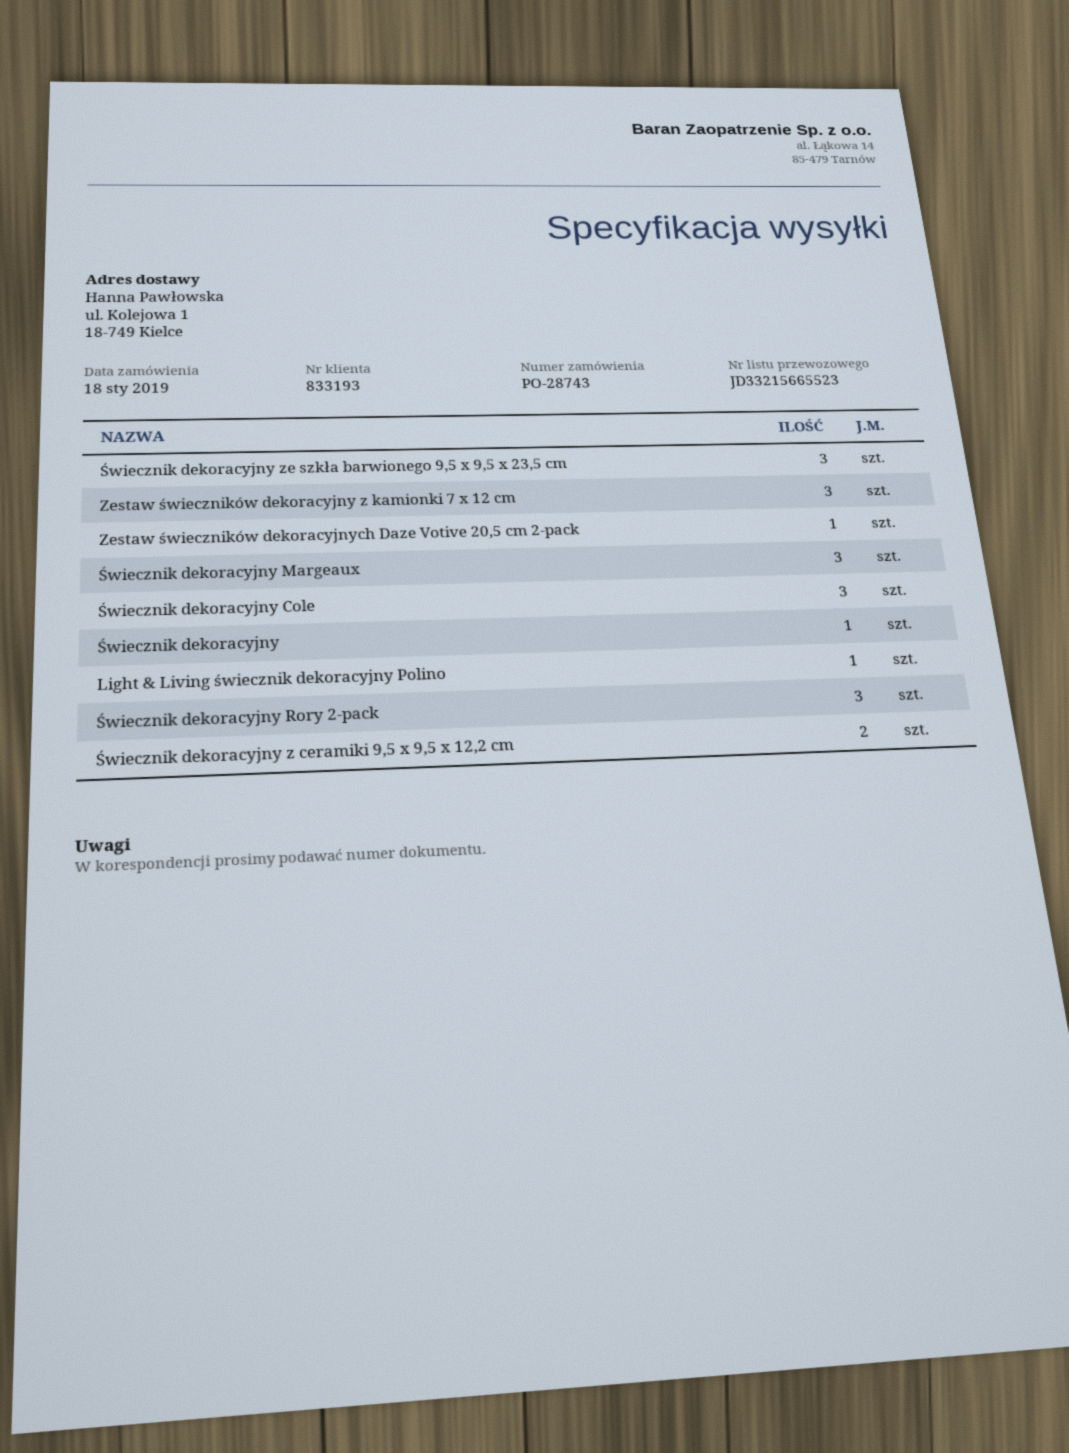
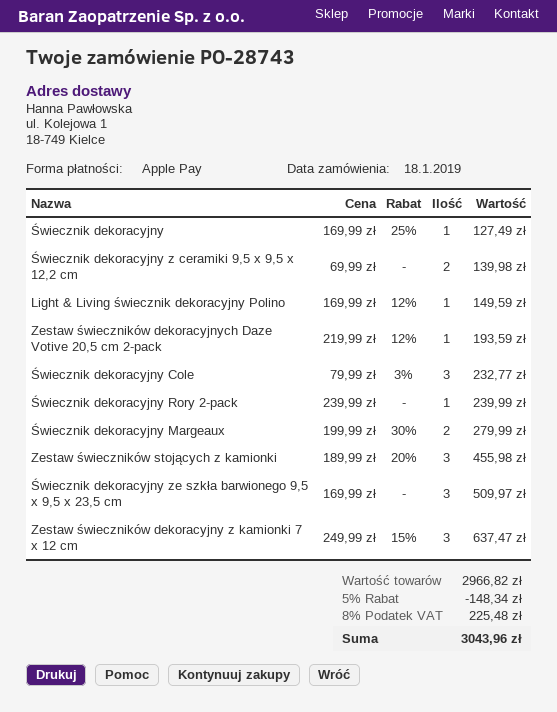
Świecznik dekoracyjny Margeaux: 3 -> 2
Świecznik dekoracyjny Rory 2-pack: 3 -> 1
Zestaw świeczników stojących z kamionki: none -> 3

